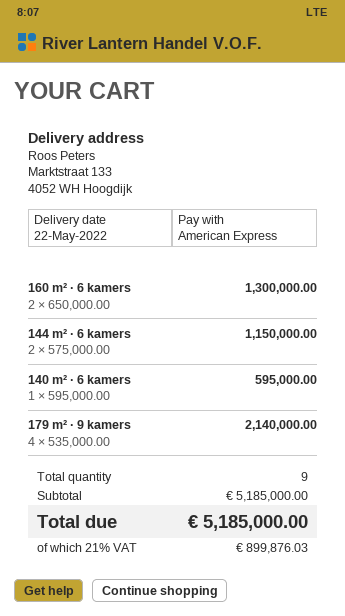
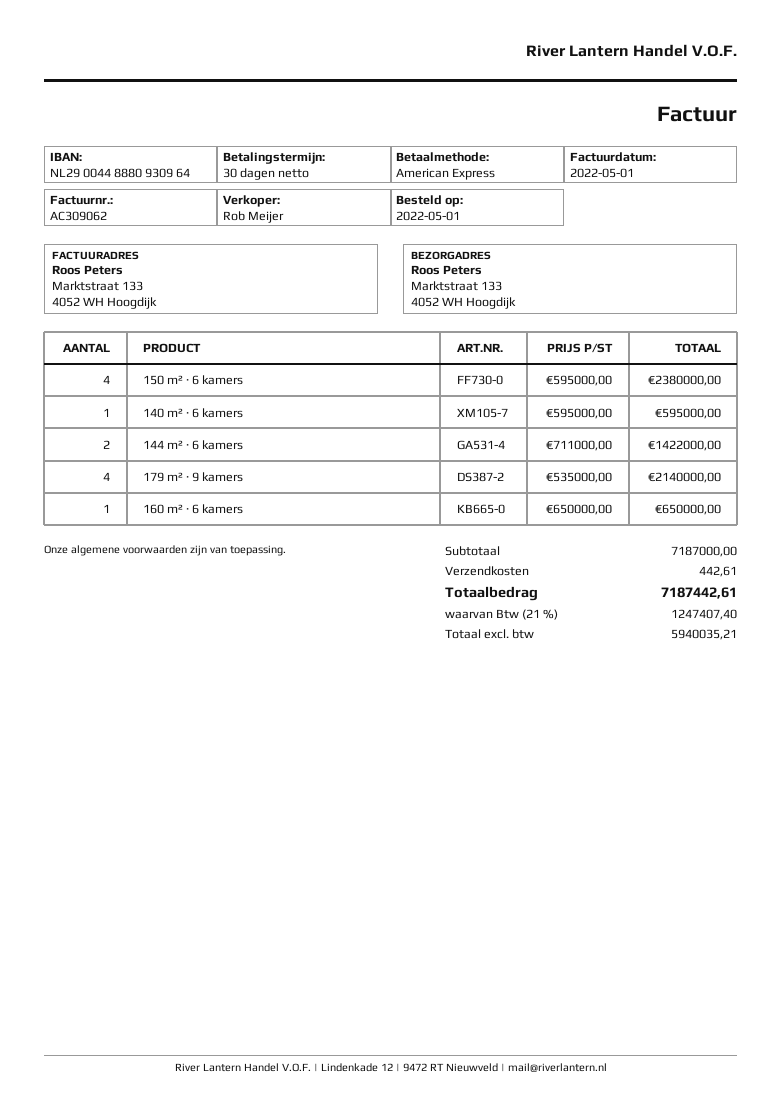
160 m² · 6 kamers: 2 x 650000.00 = 1300000.00 -> 1 x 650000.00 = 650000.00
144 m² · 6 kamers: 2 x 575000.00 = 1150000.00 -> 2 x 711000.00 = 1422000.00
150 m² · 6 kamers: none -> 4 x 595000.00 = 2380000.00
subtotal: 5185000.00 -> 7187000.00
shipping: none -> 442.61
tax: 21% = 899876.03 -> 21% = 1247407.40
total: 5185000.00 -> 7187442.61

